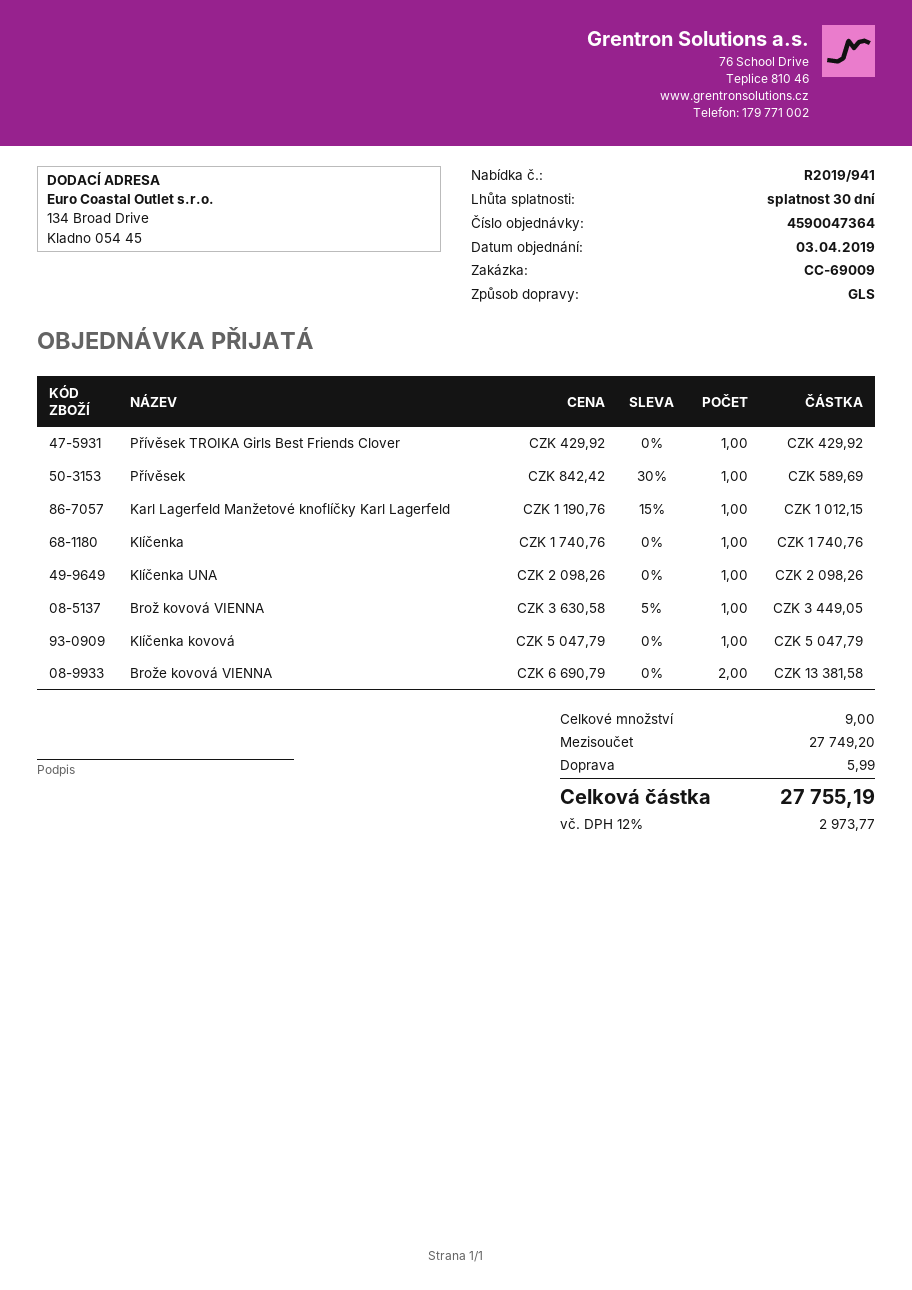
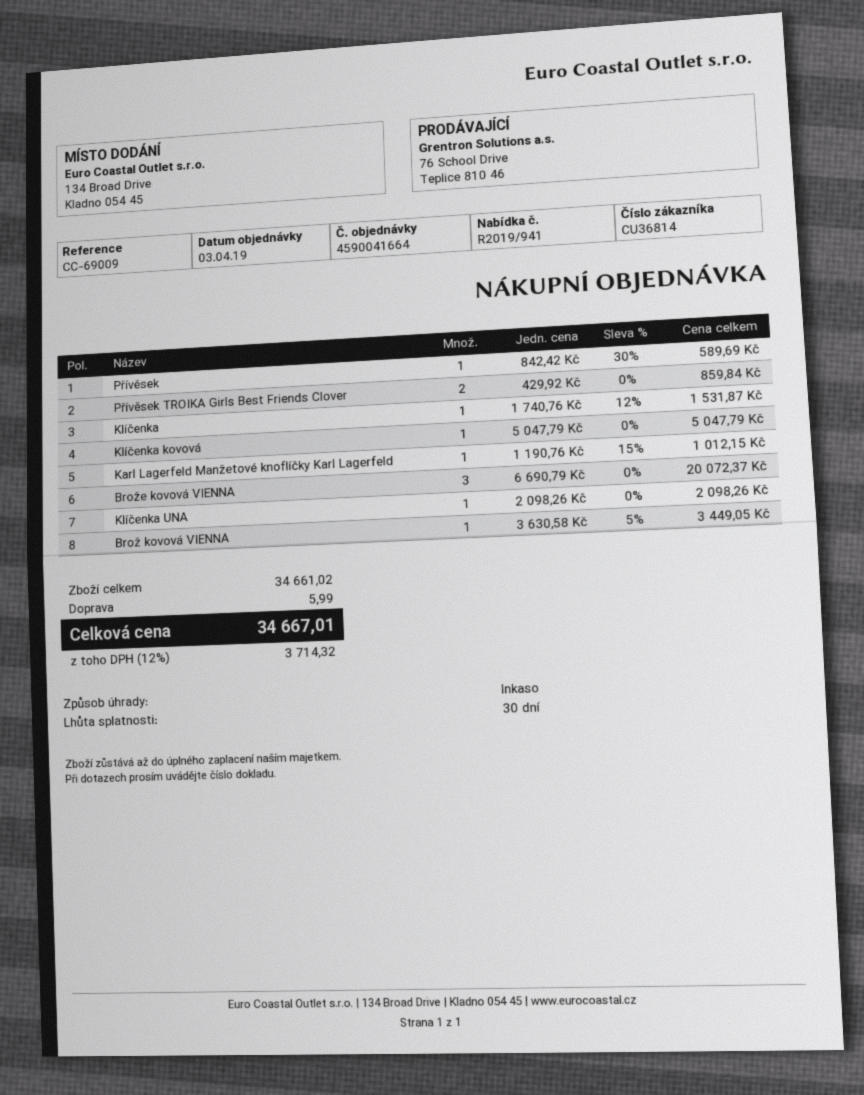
order number: 4590047364 -> 4590041664
Přívěsek TROIKA Girls Best Friends Clover: 1 x 429.92 = 429.92 -> 2 x 429.92 = 859.84
Klíčenka: 1 x 1740.76 = 1740.76 -> 1 x 1740.76 - 12% = 1531.87
Brože kovová VIENNA: 2 x 6690.79 = 13381.58 -> 3 x 6690.79 = 20072.37
subtotal: 27749.20 -> 34661.02
tax: 12% = 2973.77 -> 12% = 3714.32
total: 27755.19 -> 34667.01

